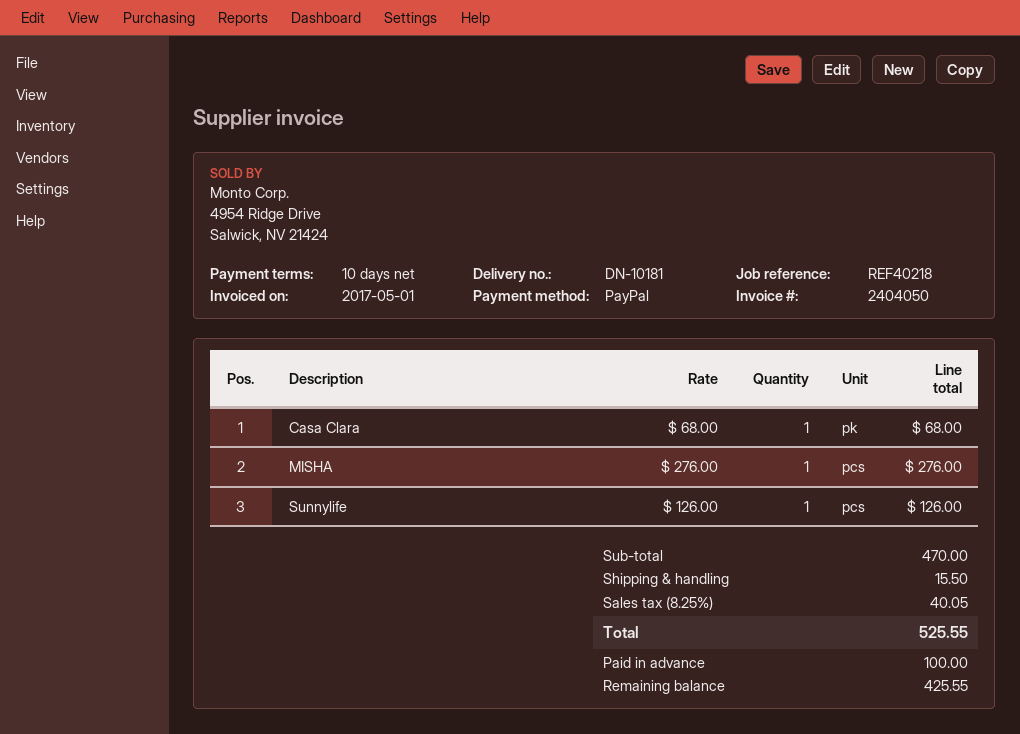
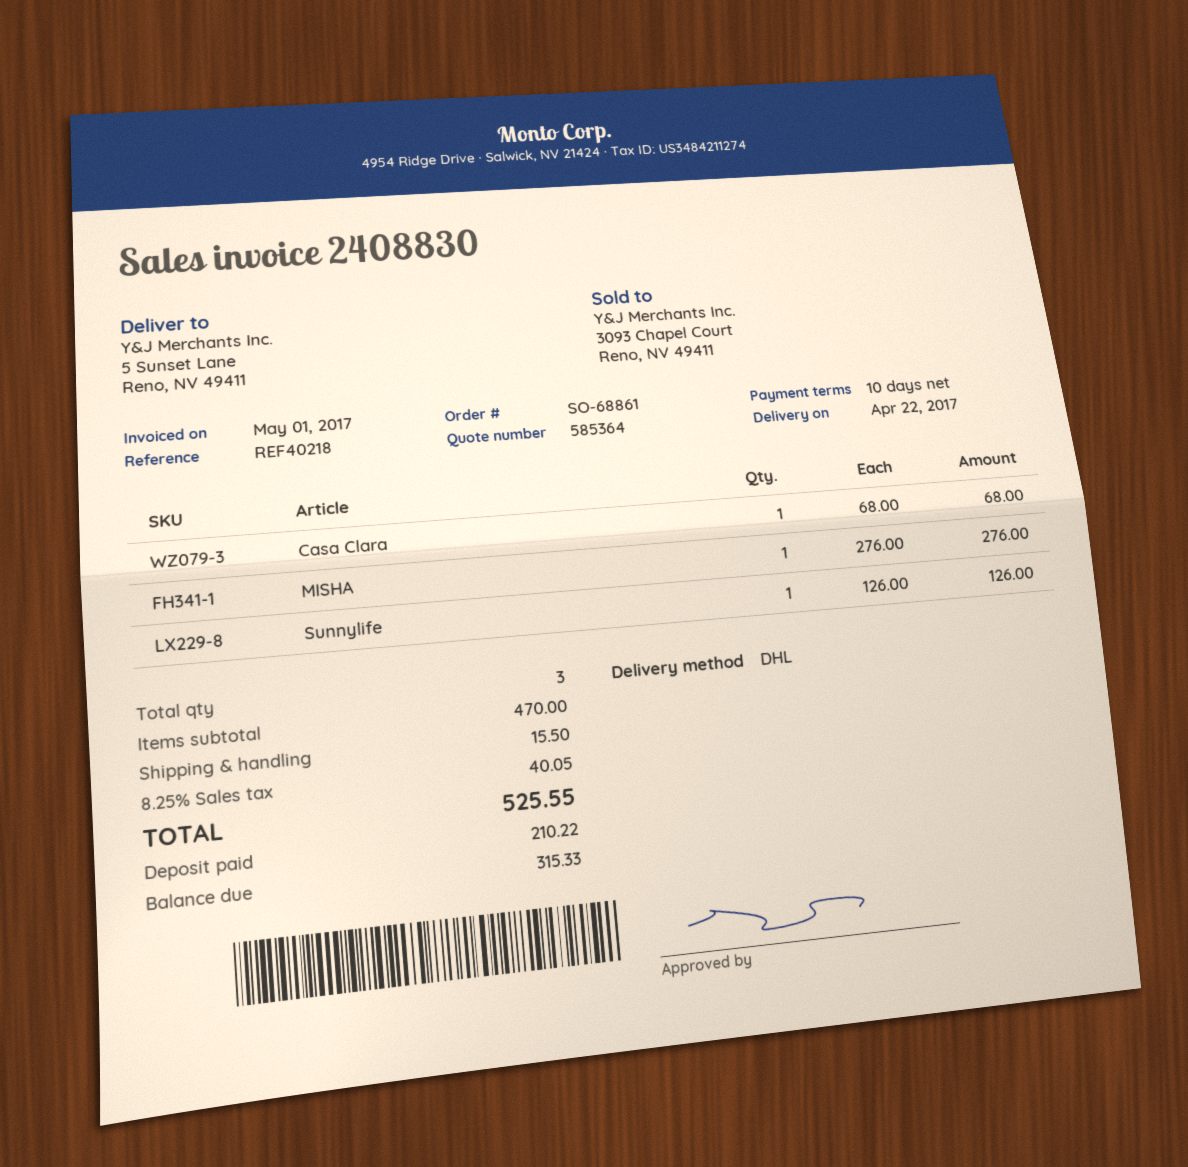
invoice number: 2404050 -> 2408830
deposit: 100.00 -> 210.22
balance: 425.55 -> 315.33

